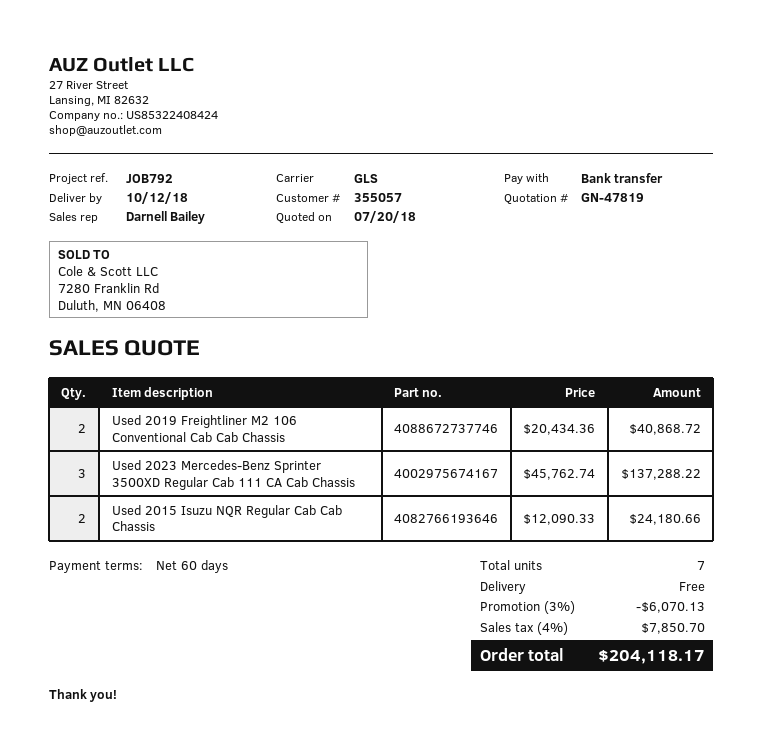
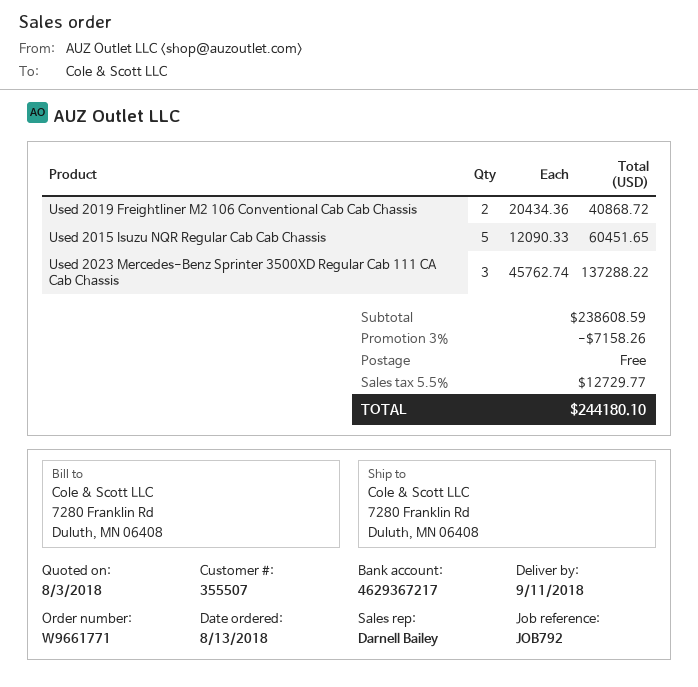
quote date: 2018-07-20 -> 2018-08-03
delivery date: 2018-10-12 -> 2018-09-11
customer number: 355057 -> 355507
Used 2015 Isuzu NQR Regular Cab Cab Chassis: 2 x 12090.33 = 24180.66 -> 5 x 12090.33 = 60451.65
discount: 3% = 6070.13 -> 3% = 7158.26
tax: 4% = 7850.70 -> 5.5% = 12729.77
total: 204118.17 -> 244180.10

